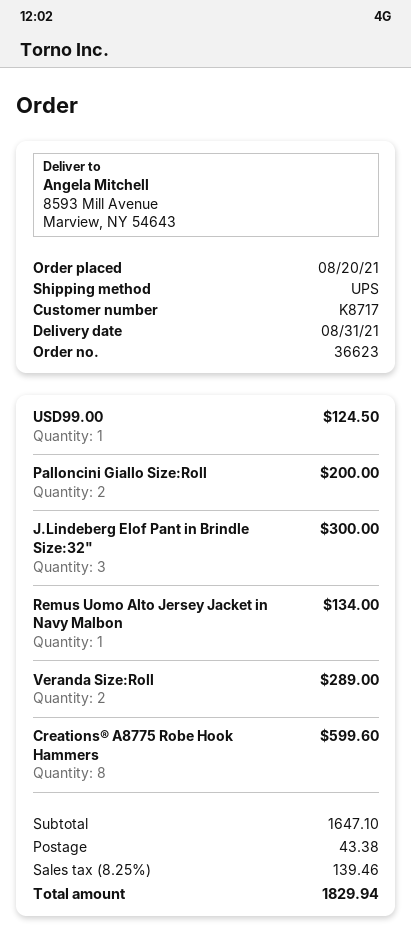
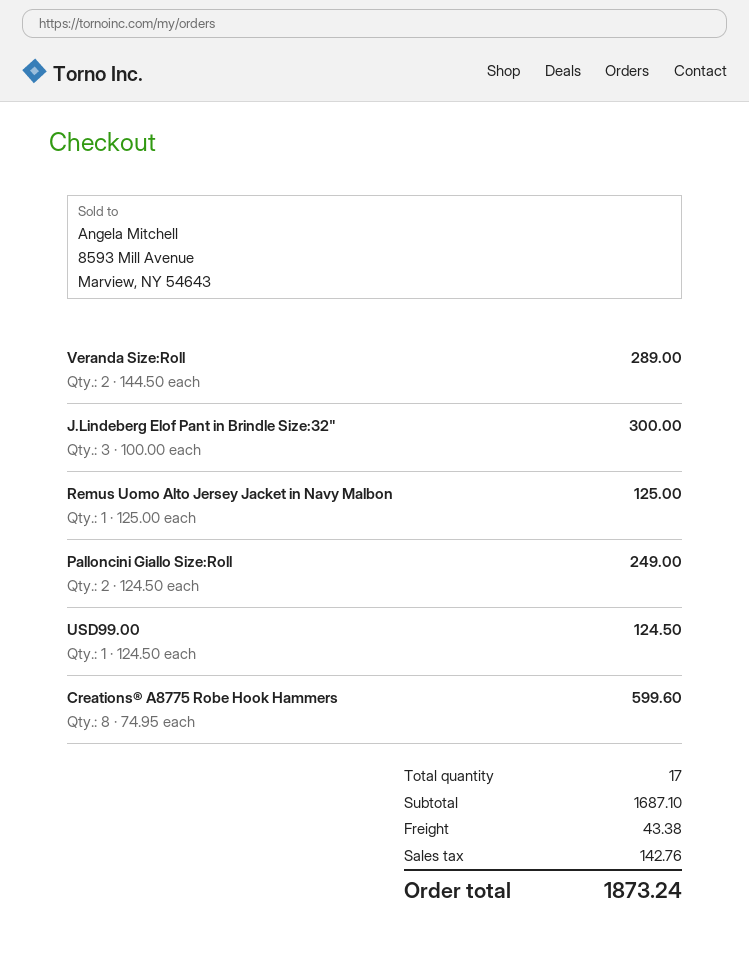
Palloncini Giallo Size:Roll: 2 for 200.00 -> 2 for 249.00
Remus Uomo Alto Jersey Jacket in Navy Malbon: 1 for 134.00 -> 1 for 125.00
subtotal: 1647.10 -> 1687.10
tax: 139.46 -> 142.76
total: 1829.94 -> 1873.24

